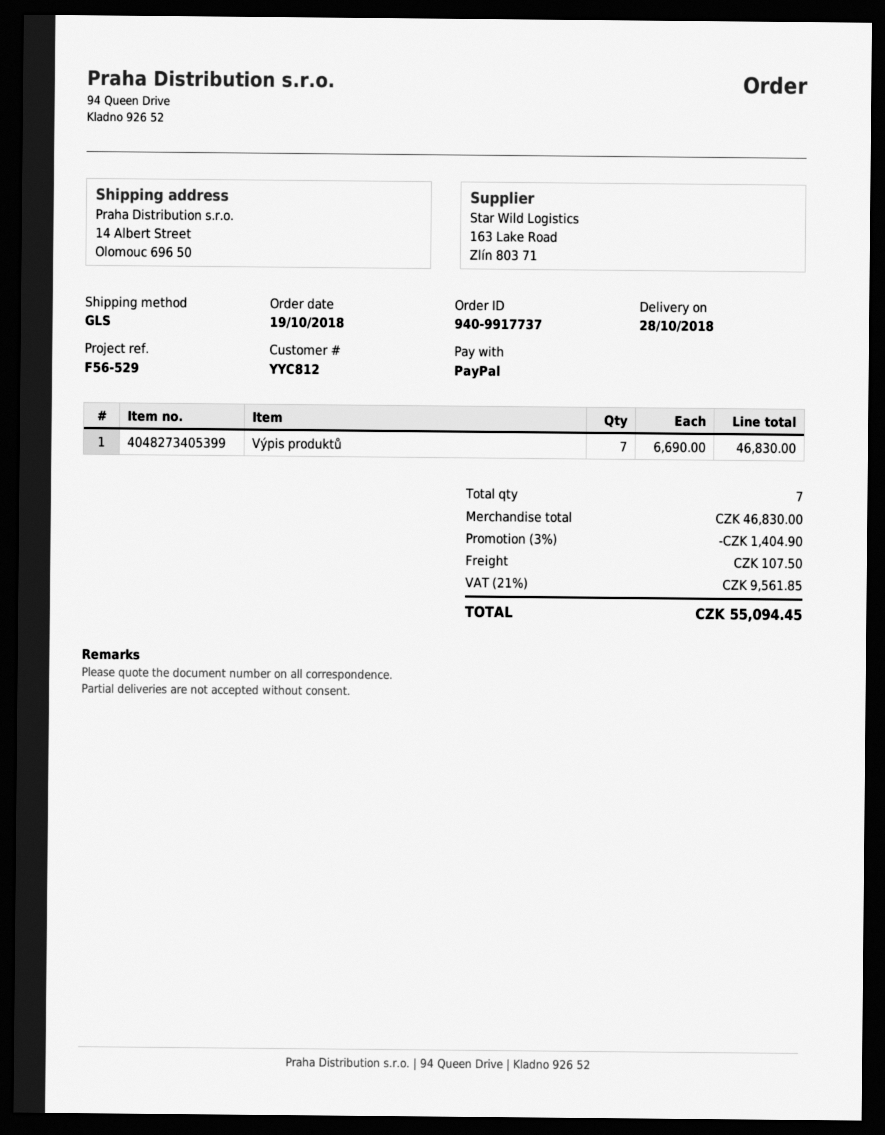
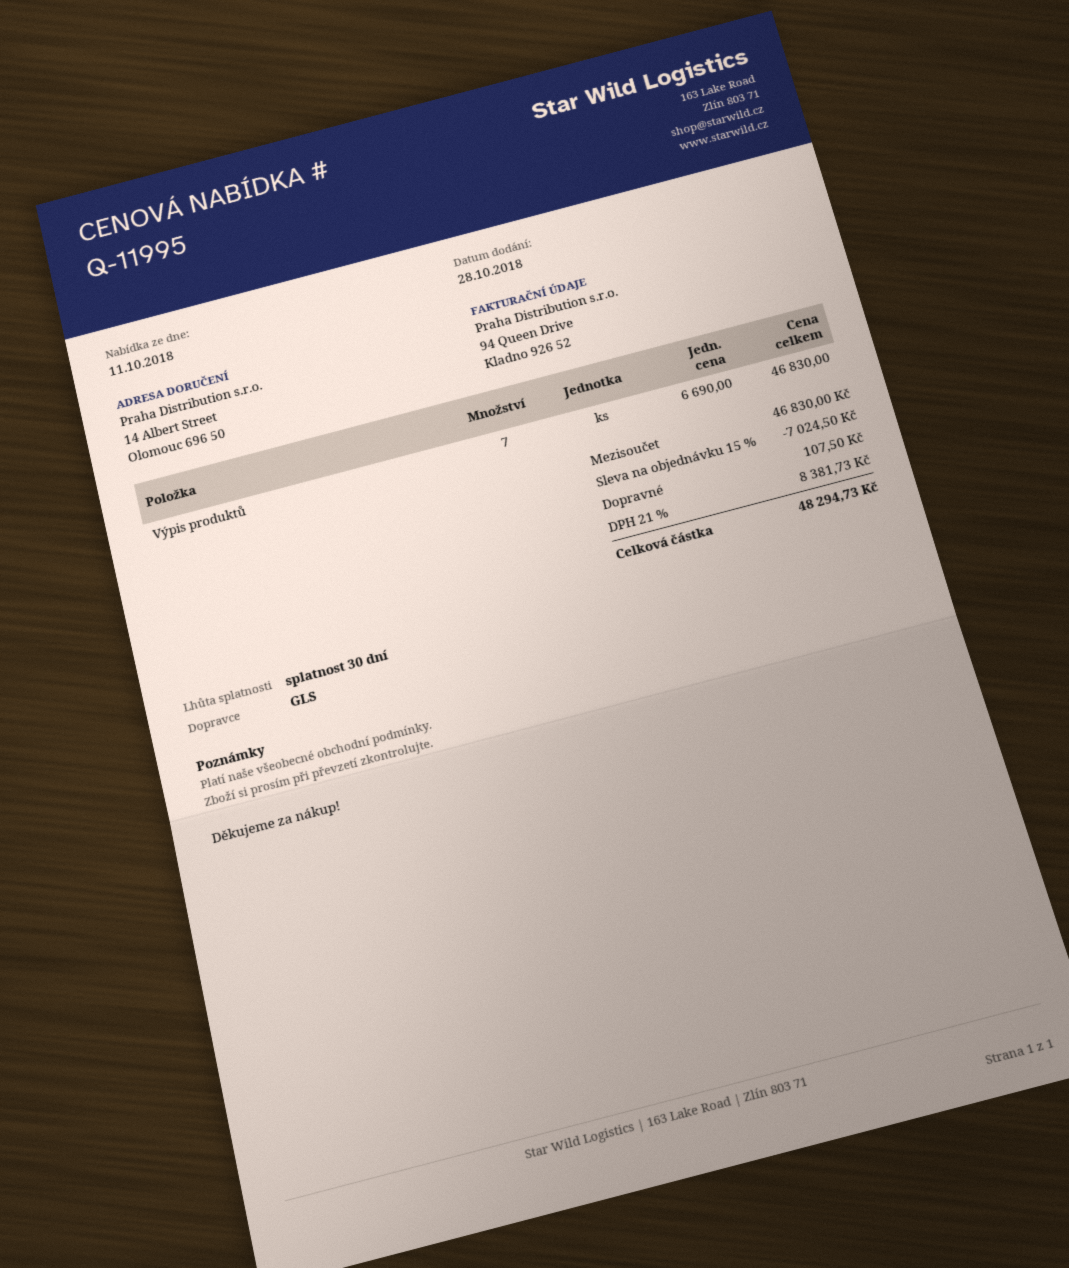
discount: 3% = 1404.90 -> 15% = 7024.50
tax: 21% = 9561.85 -> 21% = 8381.73
total: 55094.45 -> 48294.73

